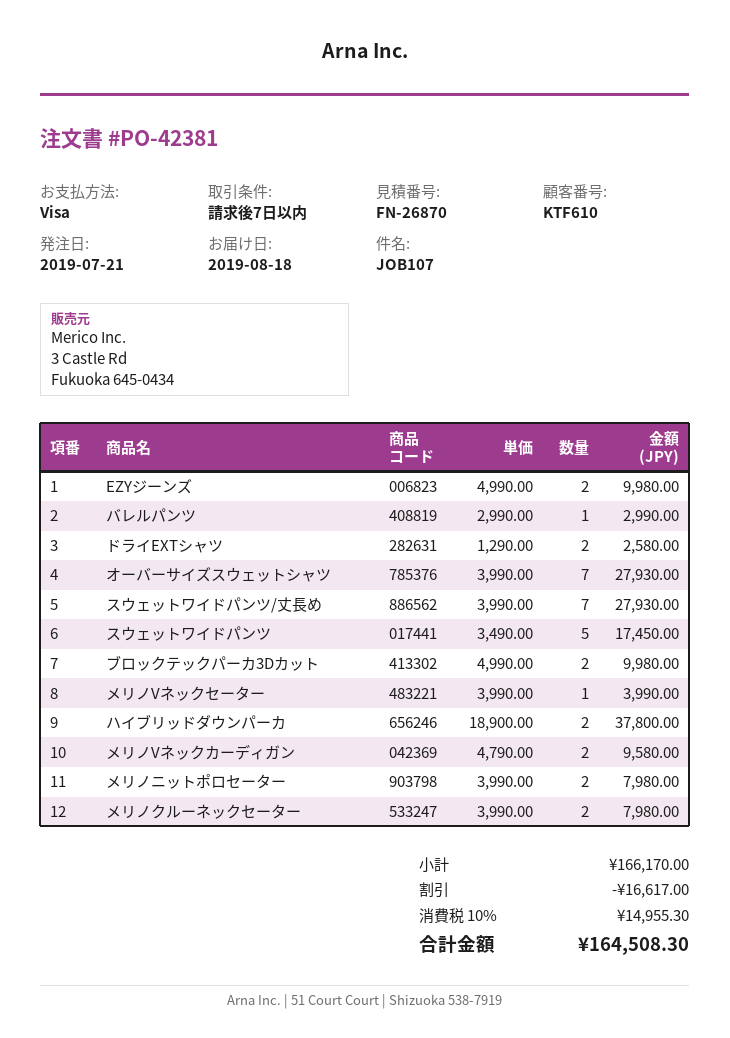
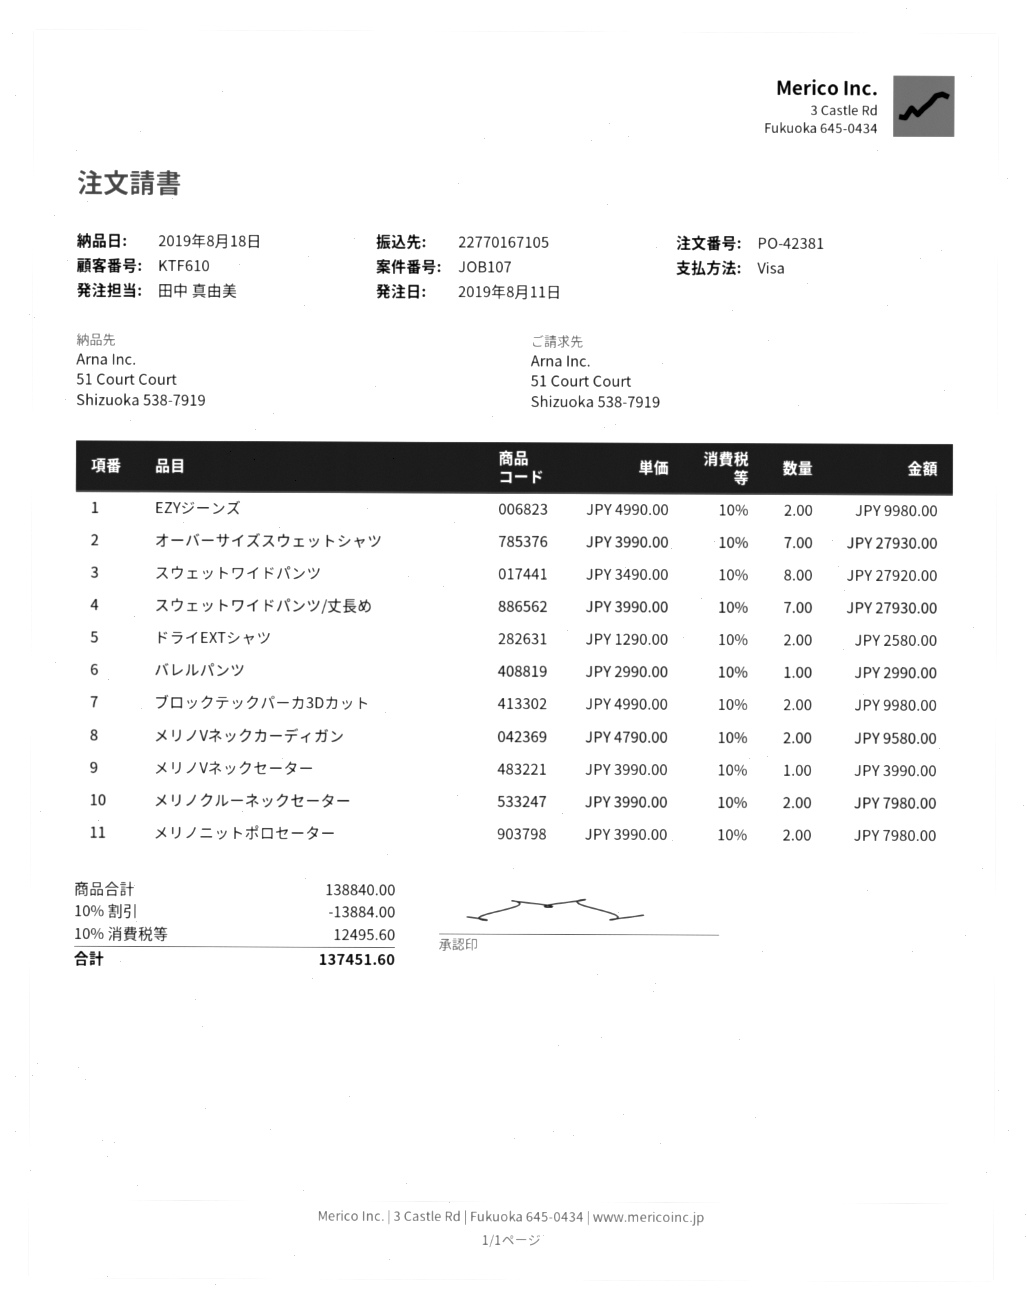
order date: 2019-07-21 -> 2019-08-11
スウェットワイドパンツ: 5 x 3490.00 = 17450.00 -> 8 x 3490.00 = 27920.00
ハイブリッドダウンパーカ: 2 x 18900.00 = 37800.00 -> none
subtotal: 166170.00 -> 138840.00
discount: 16617.00 -> 13884.00
tax: 10% = 14955.30 -> 10% = 12495.60
total: 164508.30 -> 137451.60

